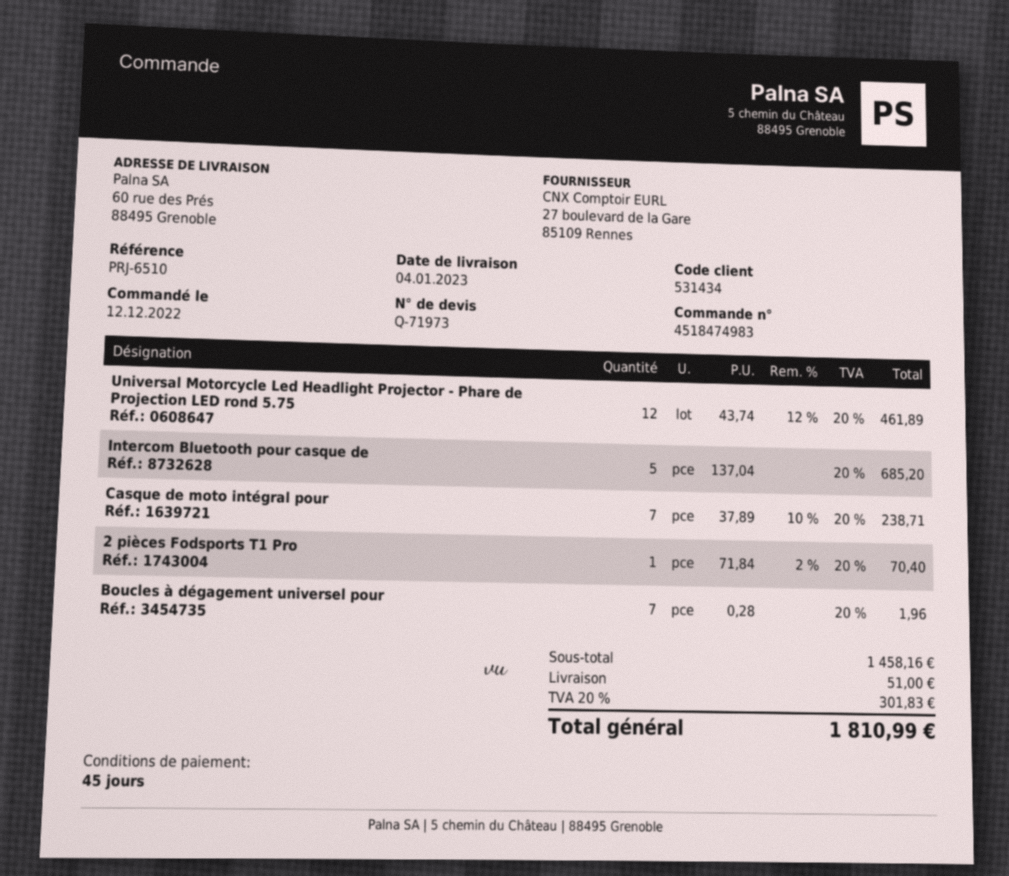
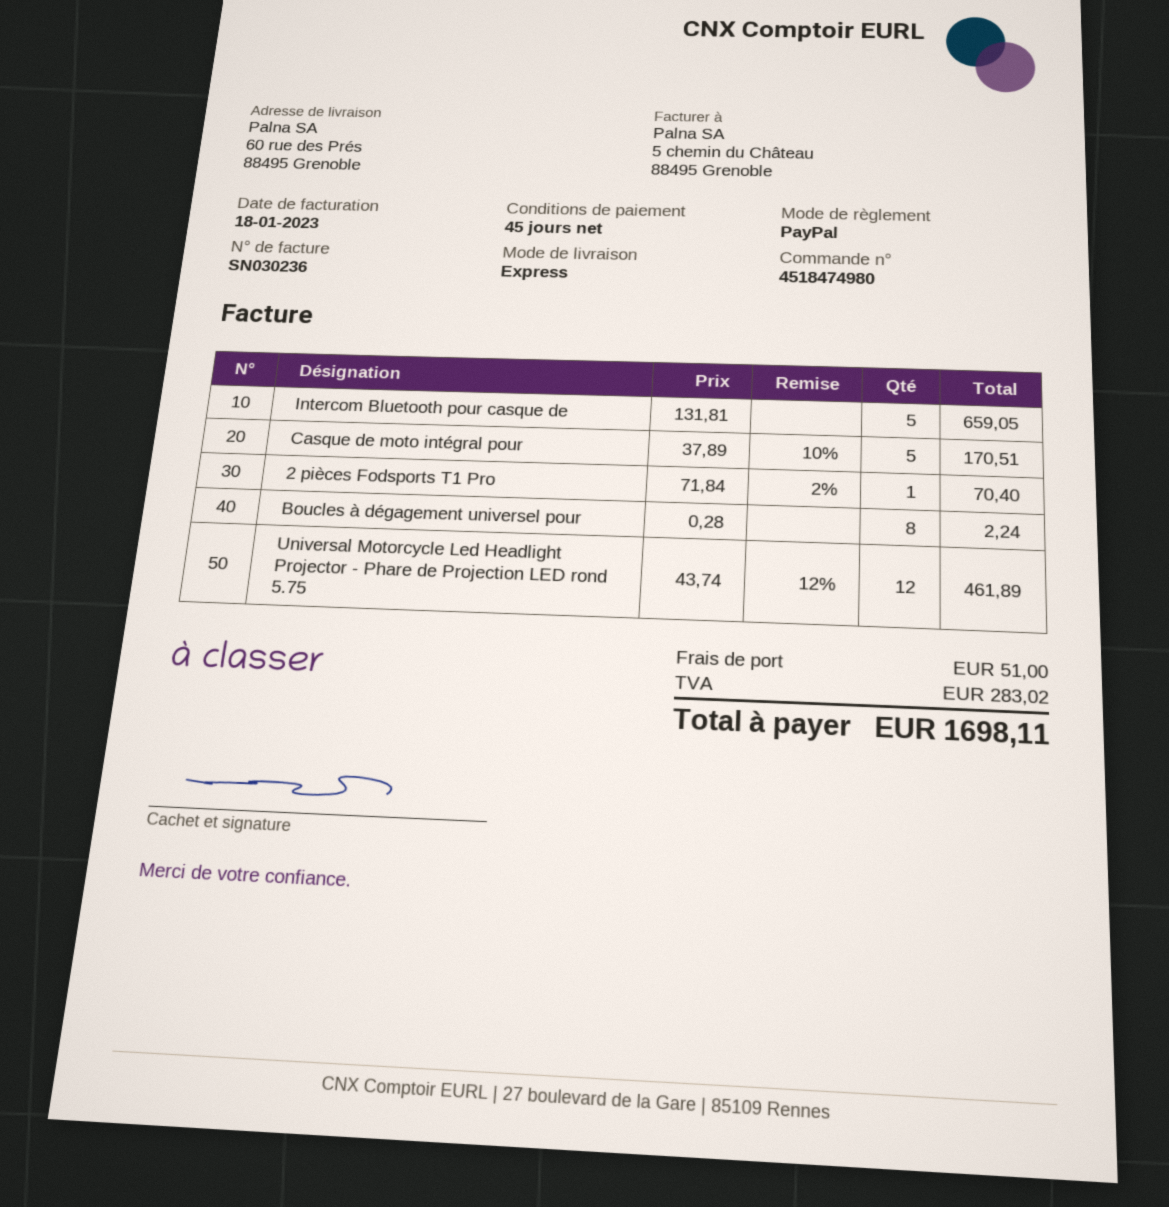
order number: 4518474983 -> 4518474980
Intercom Bluetooth pour casque de: 5 x 137.04 = 685.20 -> 5 x 131.81 = 659.05
Casque de moto intégral pour: 7 x 37.89 - 10% = 238.71 -> 5 x 37.89 - 10% = 170.51
Boucles à dégagement universel pour: 7 x 0.28 = 1.96 -> 8 x 0.28 = 2.24
tax: 301.83 -> 283.02
total: 1810.99 -> 1698.11

